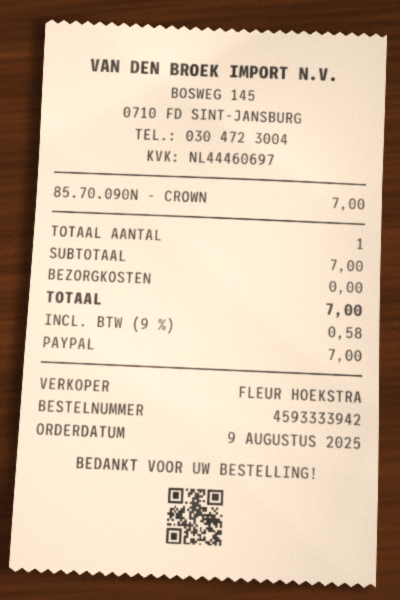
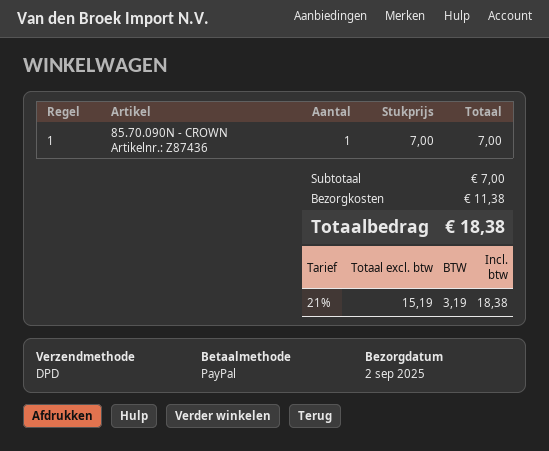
shipping: 0.00 -> 11.38
tax: 9% = 0.58 -> 21% = 3.19
total: 7.00 -> 18.38

